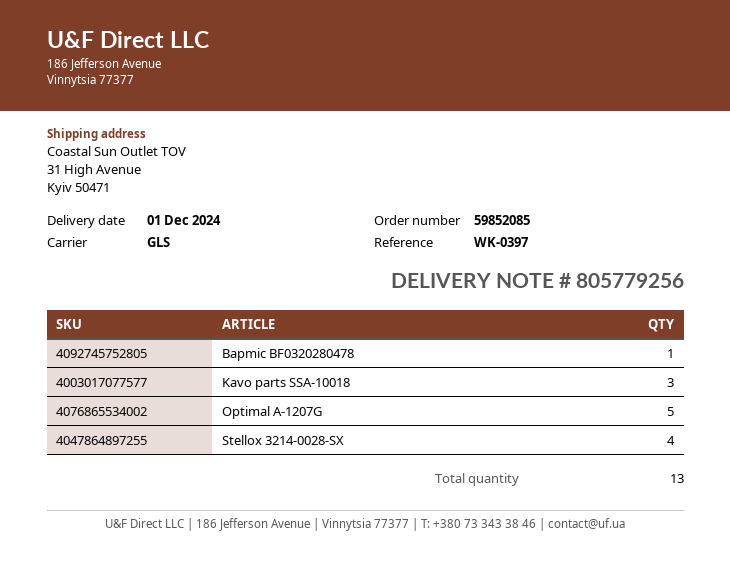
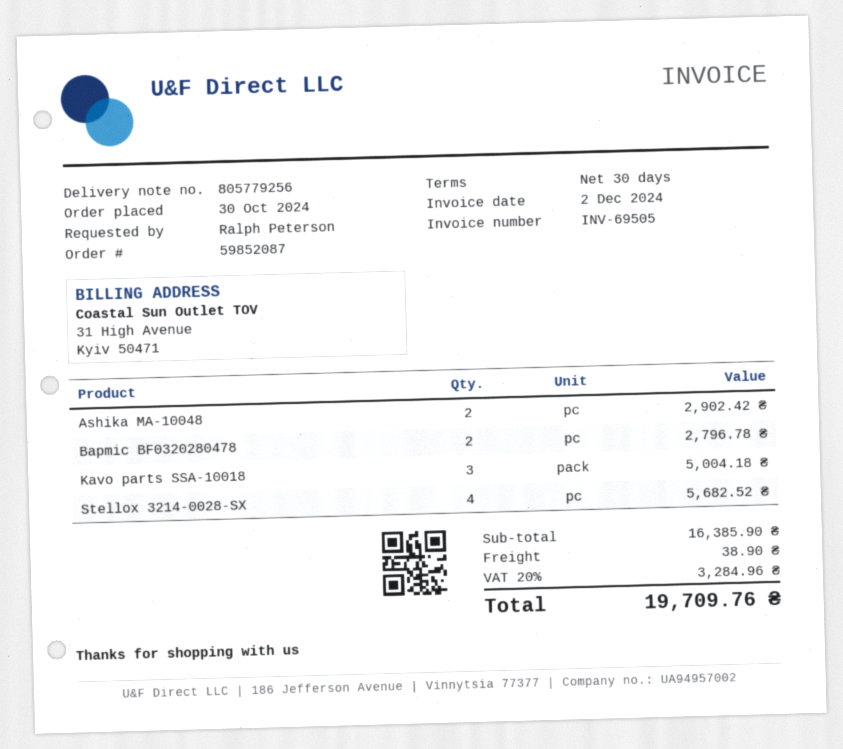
order number: 59852085 -> 59852087
Bapmic BF0320280478: 1 -> 2
Optimal A-1207G: 5 -> none
Ashika MA-10048: none -> 2

